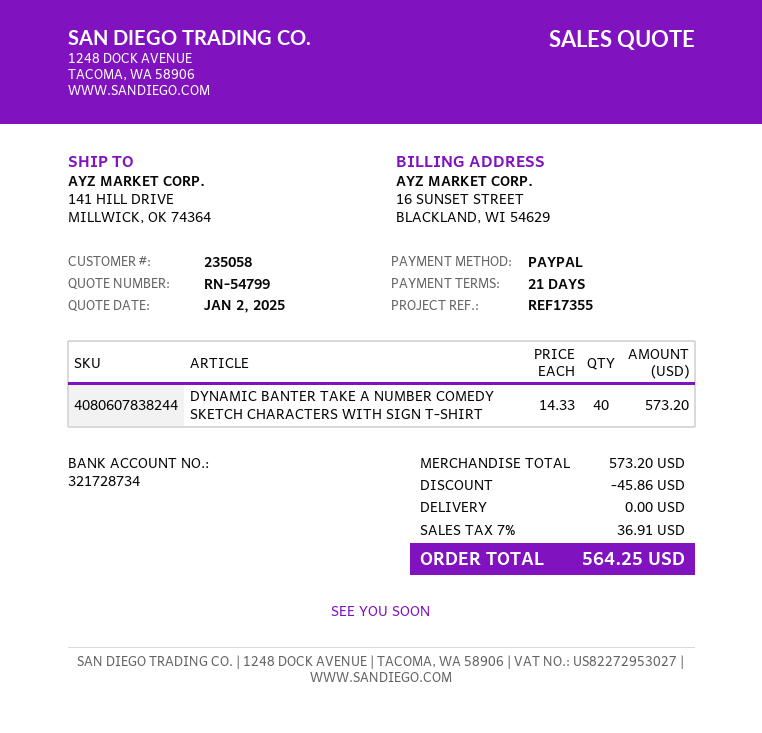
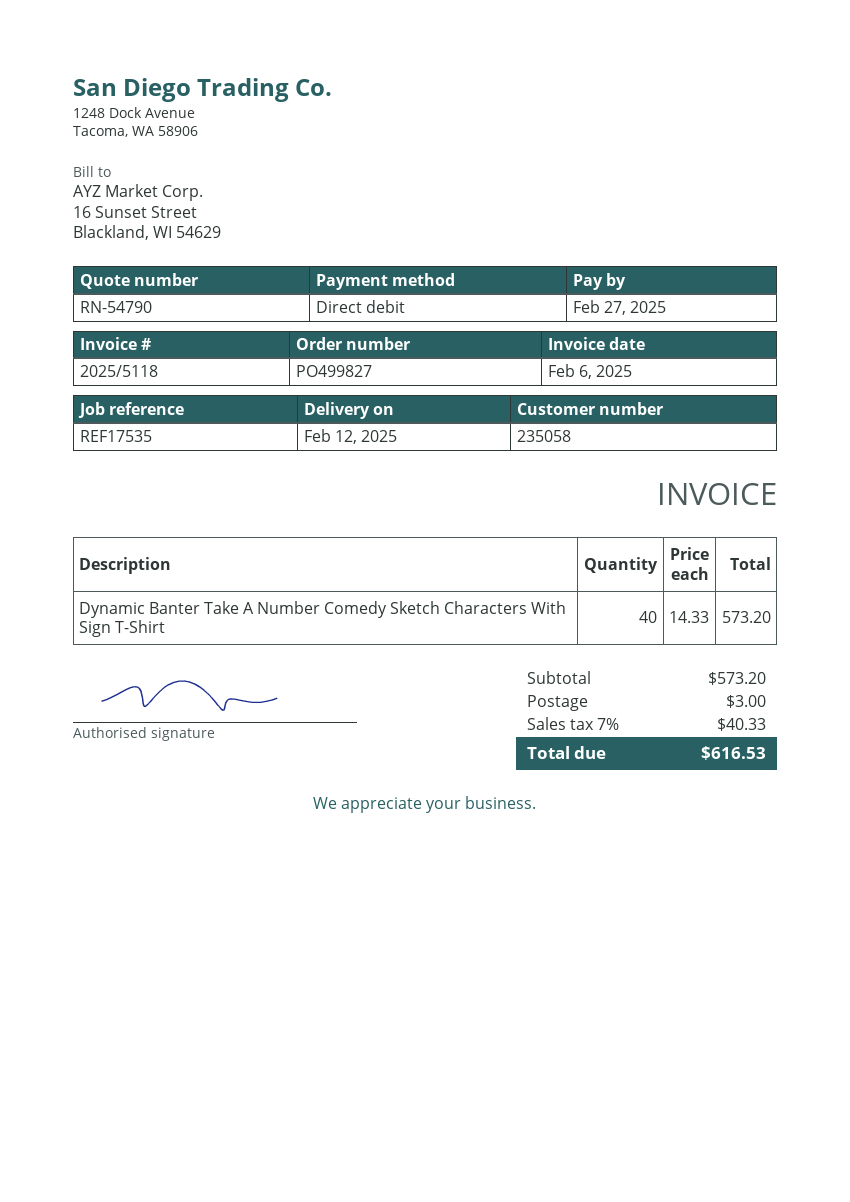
quote number: RN-54799 -> RN-54790
reference: REF17355 -> REF17535
payment method: PayPal -> direct debit
discount: 45.86 -> none
shipping: 0.00 -> 3.00
tax: 7% = 36.91 -> 7% = 40.33
total: 564.25 -> 616.53

